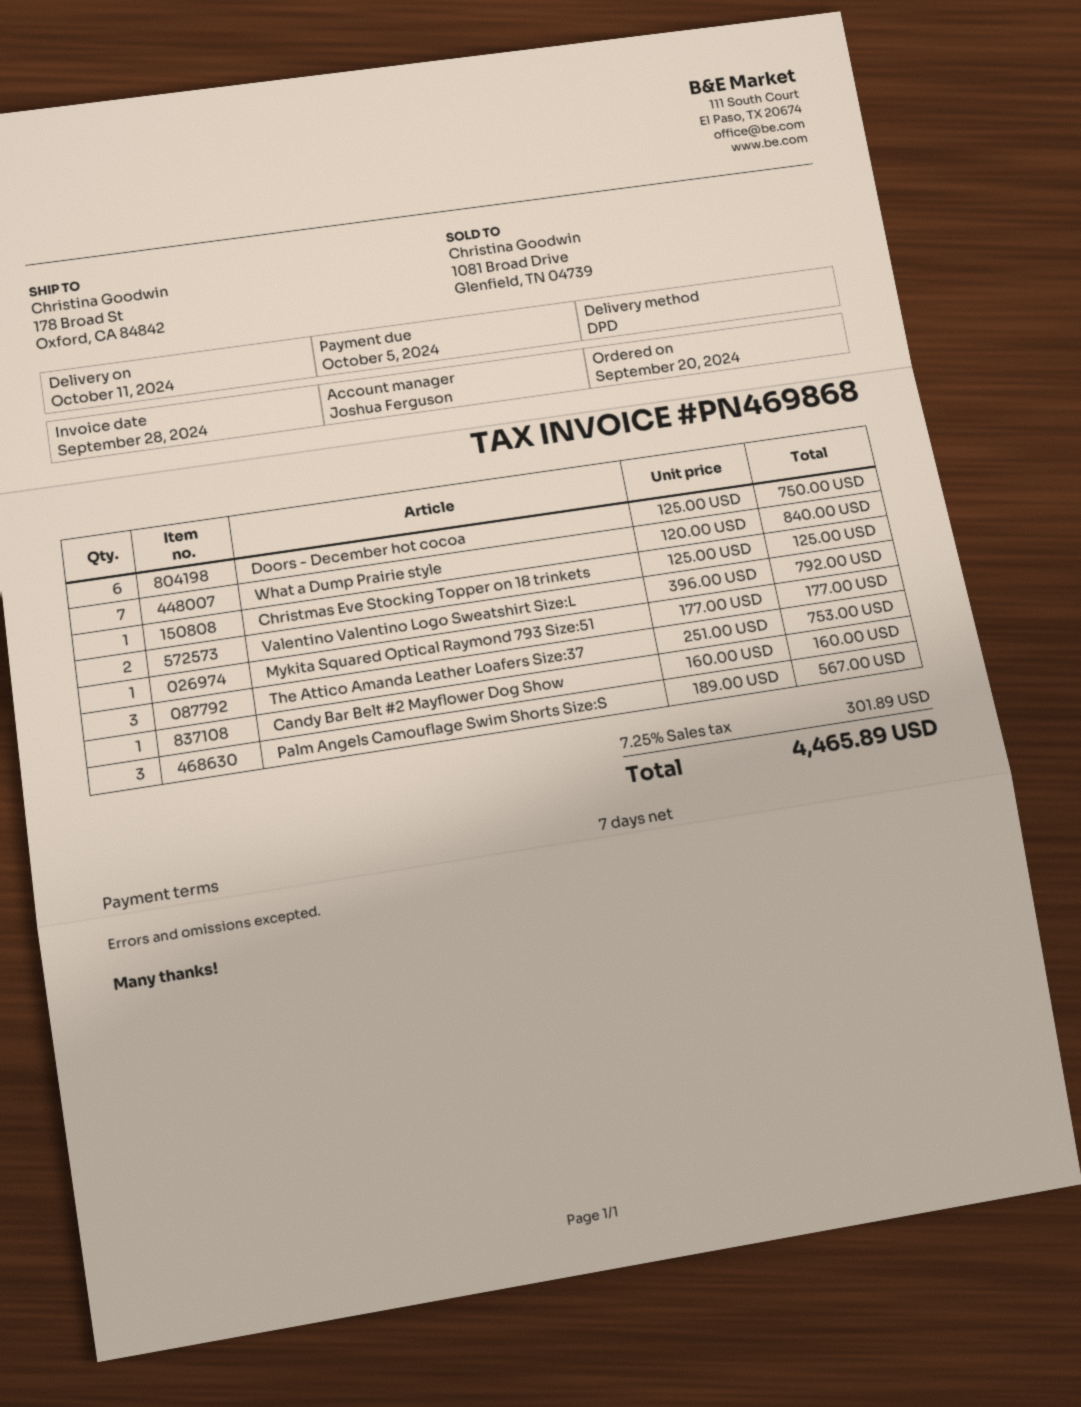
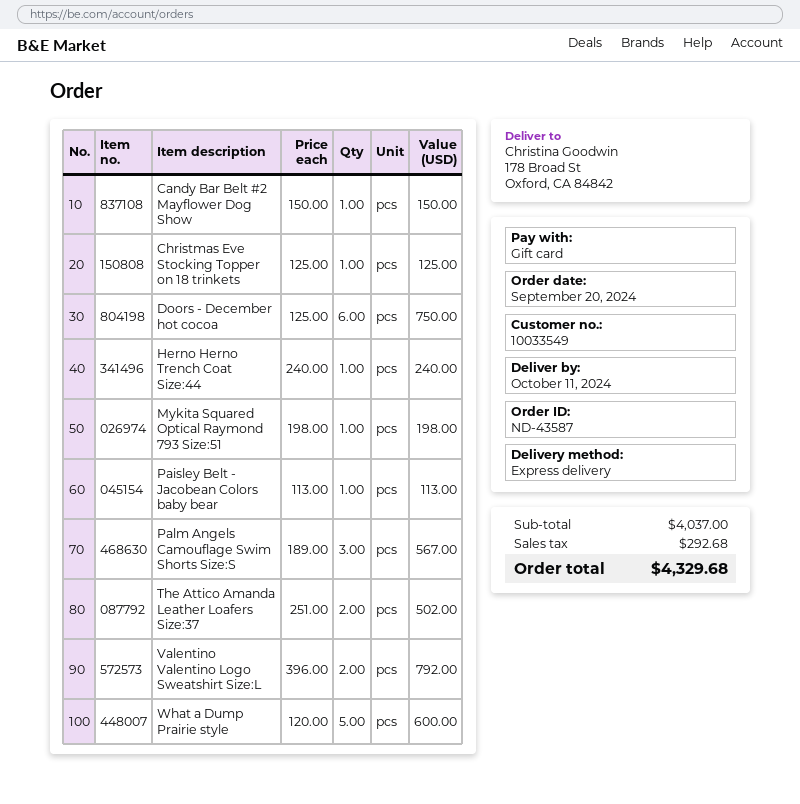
shipping method: DPD -> express
What a Dump Prairie style: 7 x 120.00 = 840.00 -> 5 x 120.00 = 600.00
Mykita Squared Optical Raymond 793 Size:51: 1 x 177.00 = 177.00 -> 1 x 198.00 = 198.00
The Attico Amanda Leather Loafers Size:37: 3 x 251.00 = 753.00 -> 2 x 251.00 = 502.00
Candy Bar Belt #2 Mayflower Dog Show: 1 x 160.00 = 160.00 -> 1 x 150.00 = 150.00
Herno Herno Trench Coat Size:44: none -> 1 x 240.00 = 240.00
Paisley Belt - Jacobean Colors baby bear: none -> 1 x 113.00 = 113.00
tax: 301.89 -> 292.68
total: 4465.89 -> 4329.68

